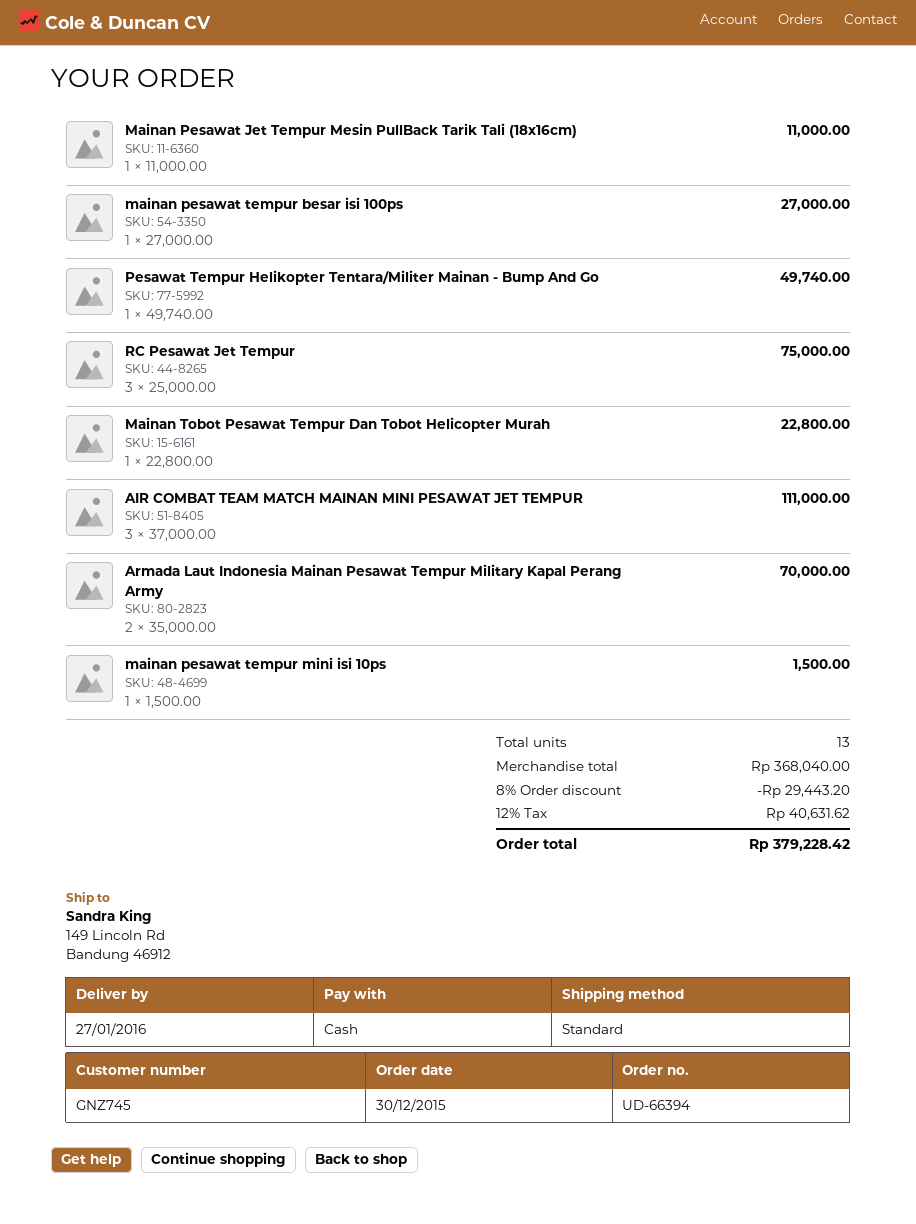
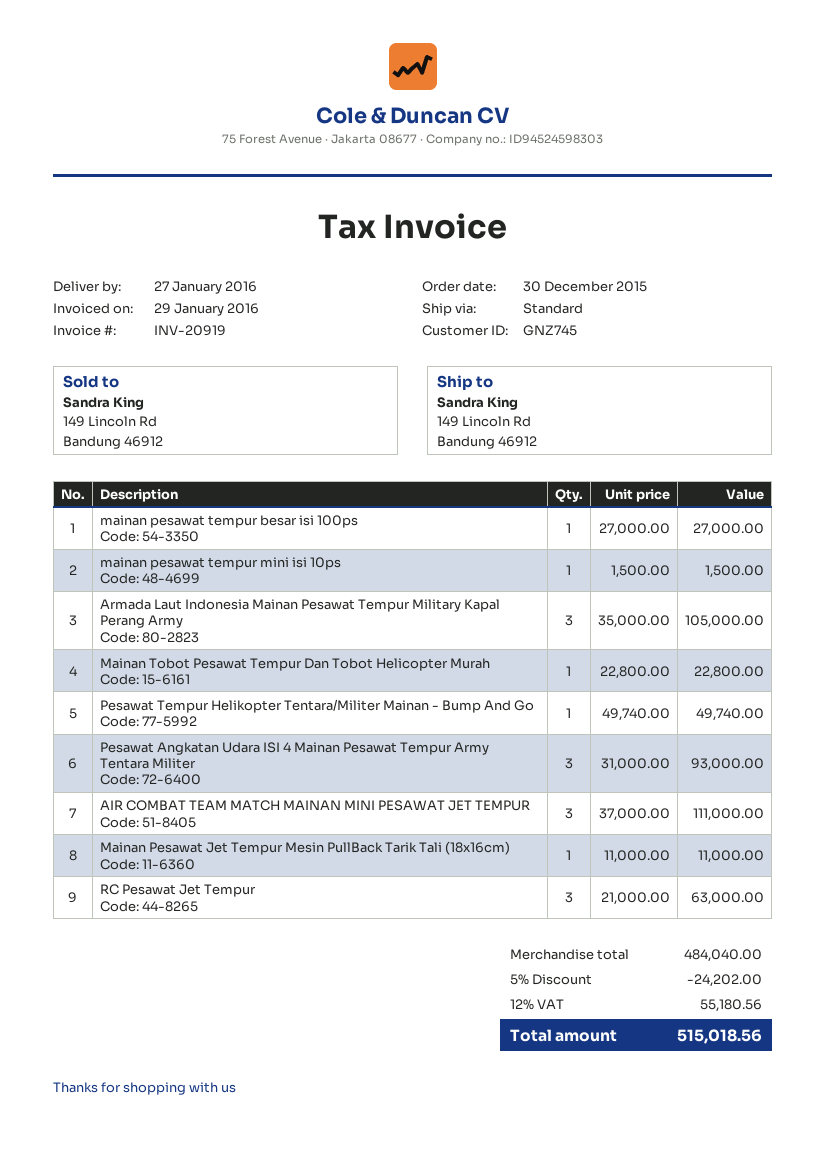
RC Pesawat Jet Tempur: 3 x 25000.00 = 75000.00 -> 3 x 21000.00 = 63000.00
Armada Laut Indonesia Mainan Pesawat Tempur Military Kapal Perang Army: 2 x 35000.00 = 70000.00 -> 3 x 35000.00 = 105000.00
Pesawat Angkatan Udara ISI 4 Mainan Pesawat Tempur Army Tentara Militer: none -> 3 x 31000.00 = 93000.00
subtotal: 368040.00 -> 484040.00
discount: 8% = 29443.20 -> 5% = 24202.00
tax: 12% = 40631.62 -> 12% = 55180.56
total: 379228.42 -> 515018.56

